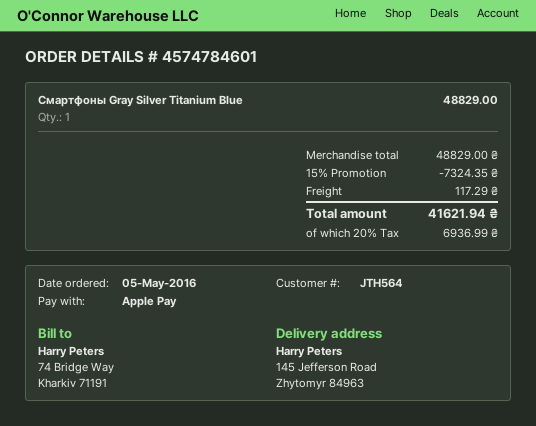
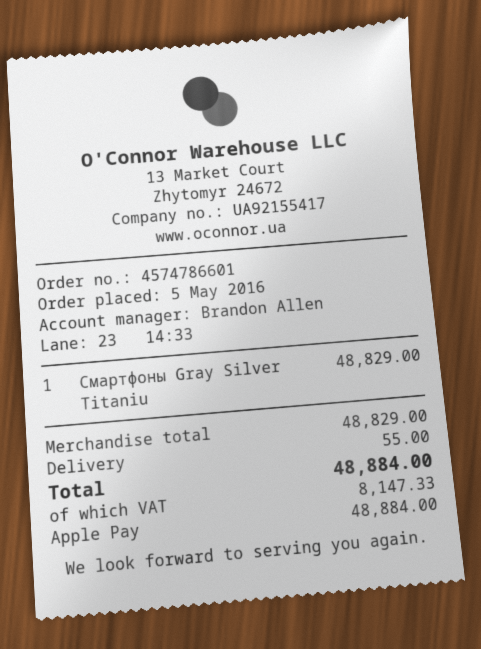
order number: 4574784601 -> 4574786601
discount: 15% = 7324.35 -> none
shipping: 117.29 -> 55.00
tax: 6936.99 -> 8147.33
total: 41621.94 -> 48884.00

